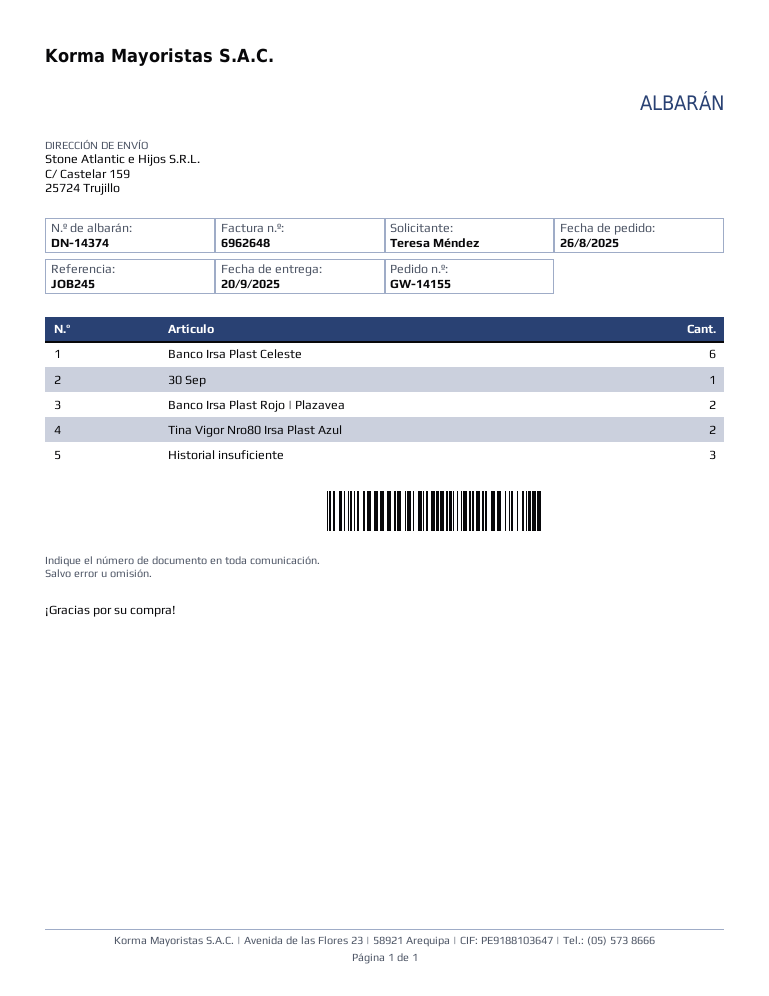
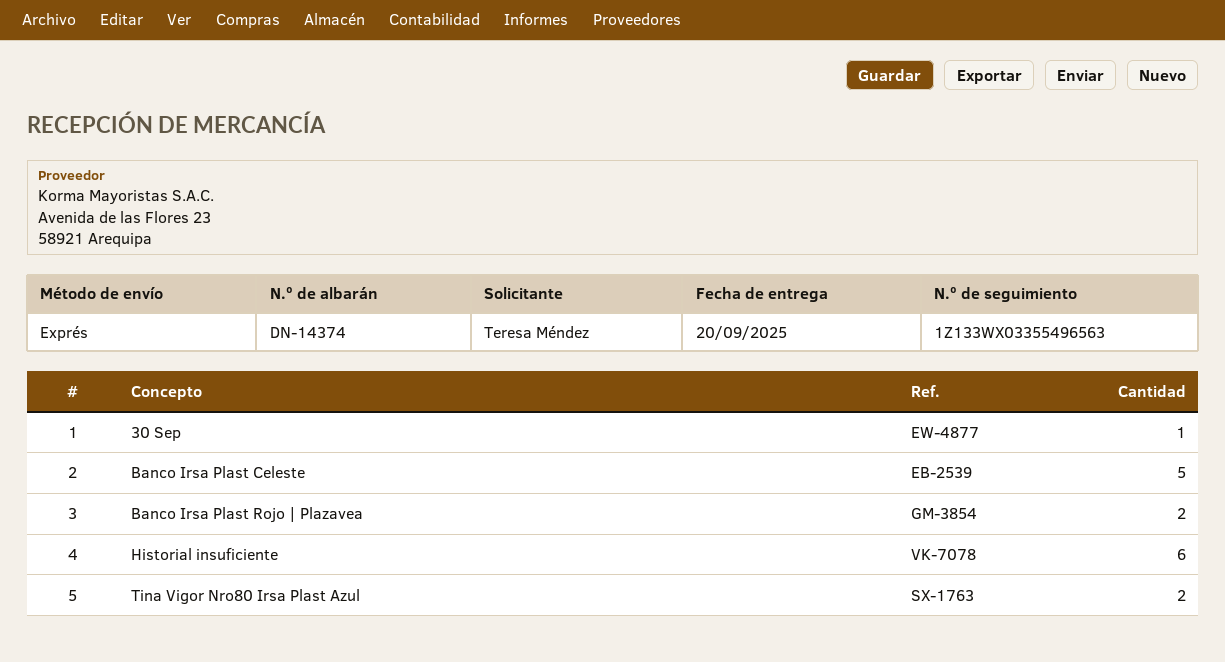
Banco Irsa Plast Celeste: 6 -> 5
Historial insuficiente: 3 -> 6

